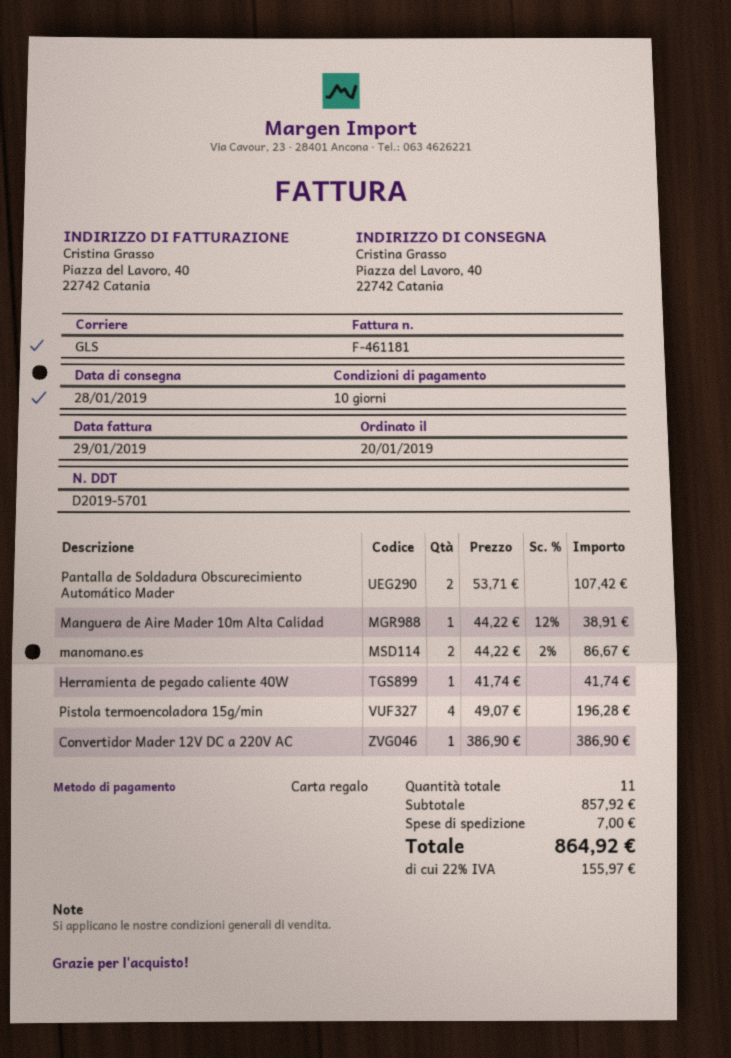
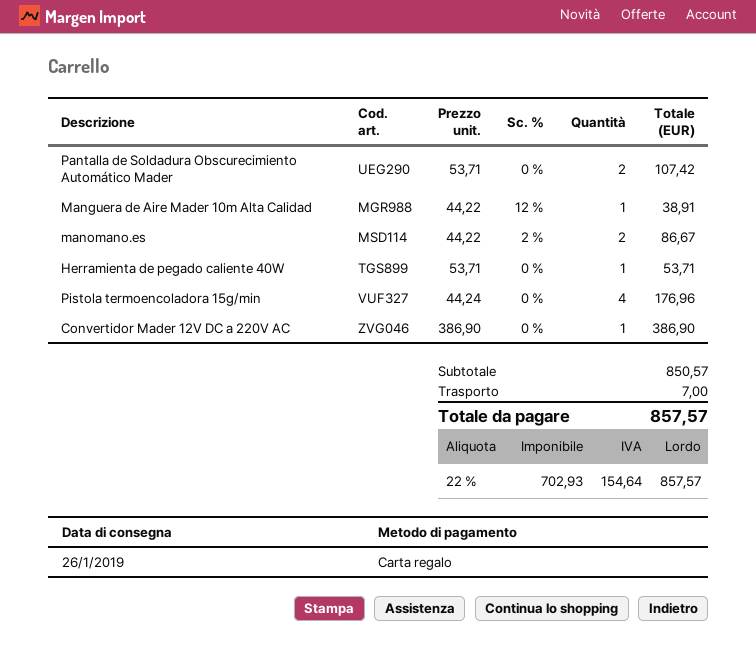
delivery date: 2019-01-28 -> 2019-01-26
Herramienta de pegado caliente 40W: 1 x 41.74 = 41.74 -> 1 x 53.71 = 53.71
Pistola termoencoladora 15g/min: 4 x 49.07 = 196.28 -> 4 x 44.24 = 176.96
subtotal: 857.92 -> 850.57
tax: 22% = 155.97 -> 22% = 154.64
total: 864.92 -> 857.57

